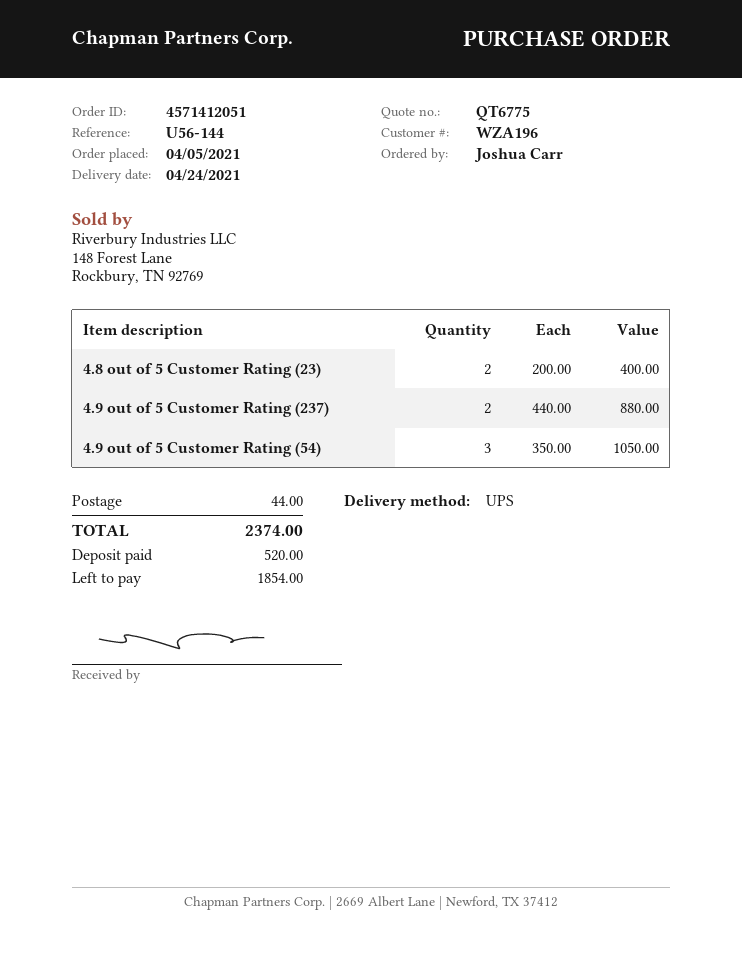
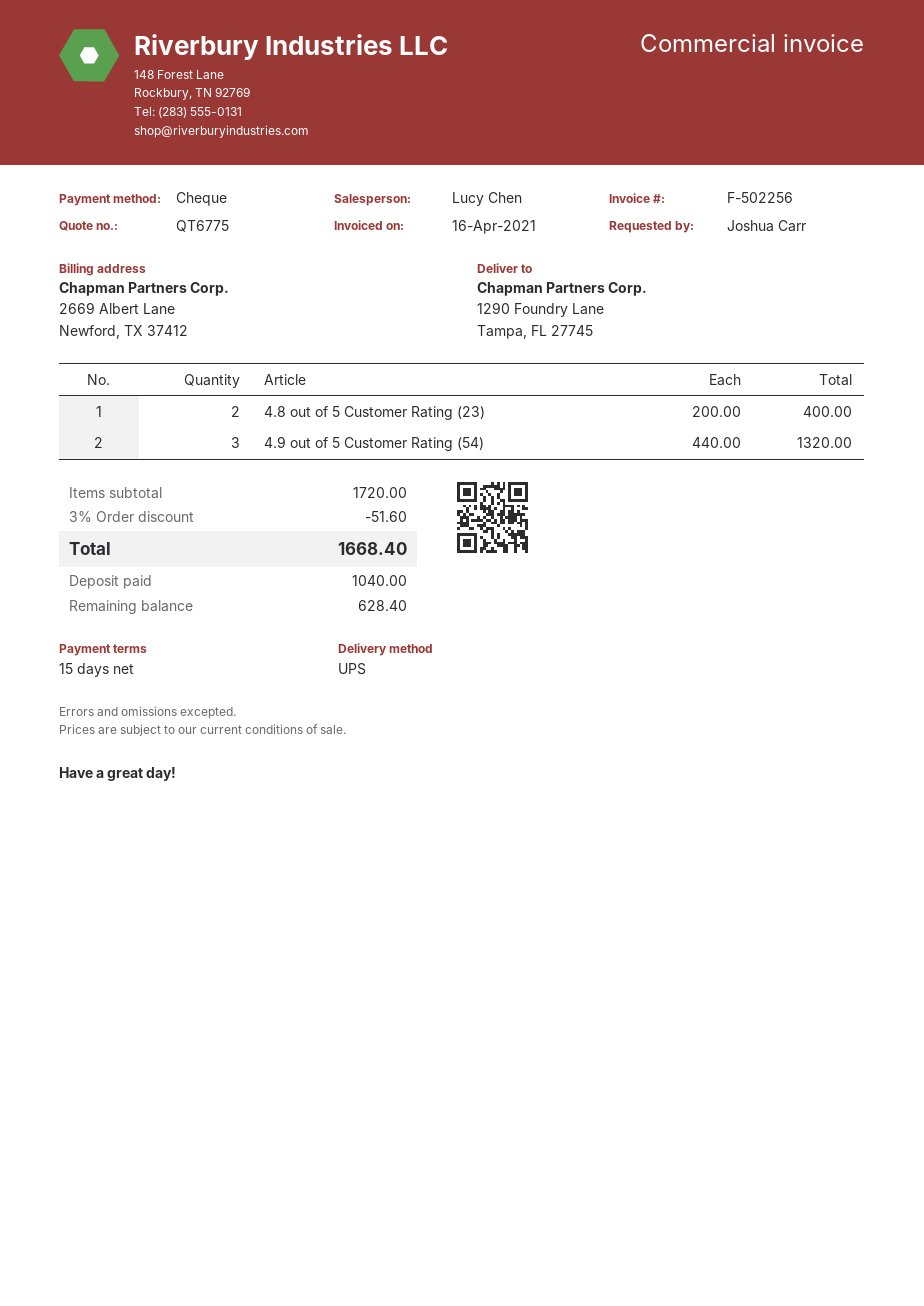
4.9 out of 5 Customer Rating (237): 2 x 440.00 = 880.00 -> none
4.9 out of 5 Customer Rating (54): 3 x 350.00 = 1050.00 -> 3 x 440.00 = 1320.00
discount: none -> 3% = 51.60
shipping: 44.00 -> none
total: 2374.00 -> 1668.40
deposit: 520.00 -> 1040.00
balance: 1854.00 -> 628.40

